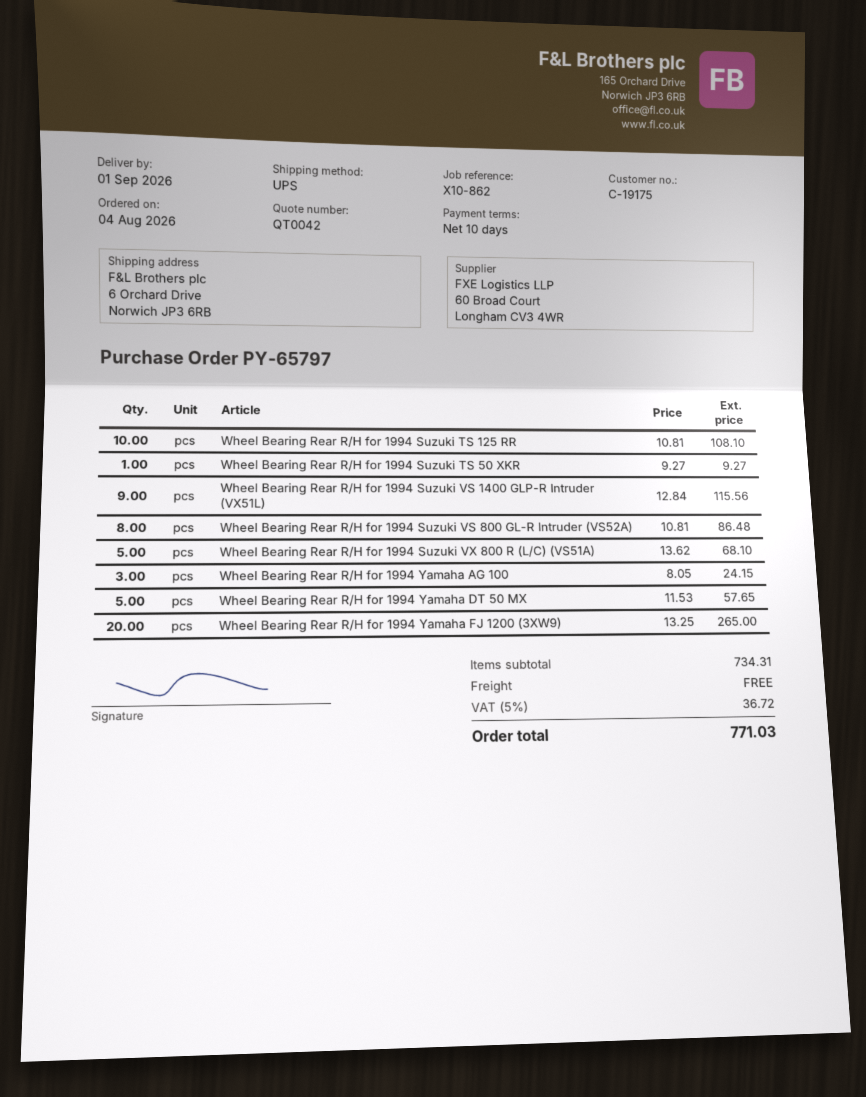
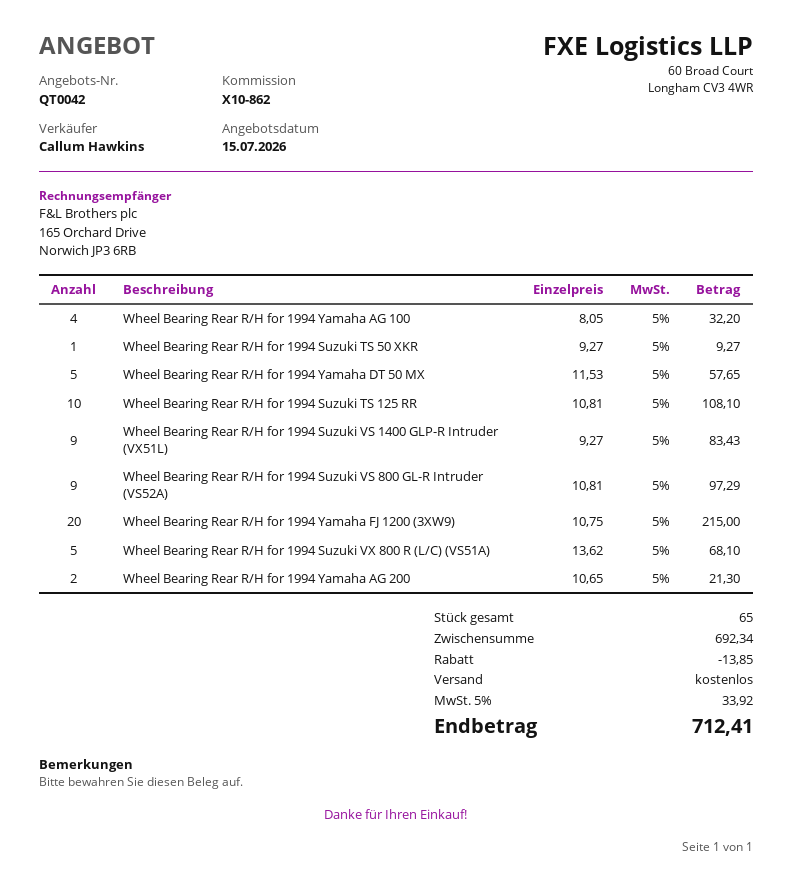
Wheel Bearing Rear R/H for 1994 Suzuki VS 1400 GLP-R Intruder (VX51L): 9 x 12.84 = 115.56 -> 9 x 9.27 = 83.43
Wheel Bearing Rear R/H for 1994 Suzuki VS 800 GL-R Intruder (VS52A): 8 x 10.81 = 86.48 -> 9 x 10.81 = 97.29
Wheel Bearing Rear R/H for 1994 Yamaha AG 100: 3 x 8.05 = 24.15 -> 4 x 8.05 = 32.20
Wheel Bearing Rear R/H for 1994 Yamaha FJ 1200 (3XW9): 20 x 13.25 = 265.00 -> 20 x 10.75 = 215.00
Wheel Bearing Rear R/H for 1994 Yamaha AG 200: none -> 2 x 10.65 = 21.30
subtotal: 734.31 -> 692.34
discount: none -> 13.85
tax: 5% = 36.72 -> 5% = 33.92
total: 771.03 -> 712.41

